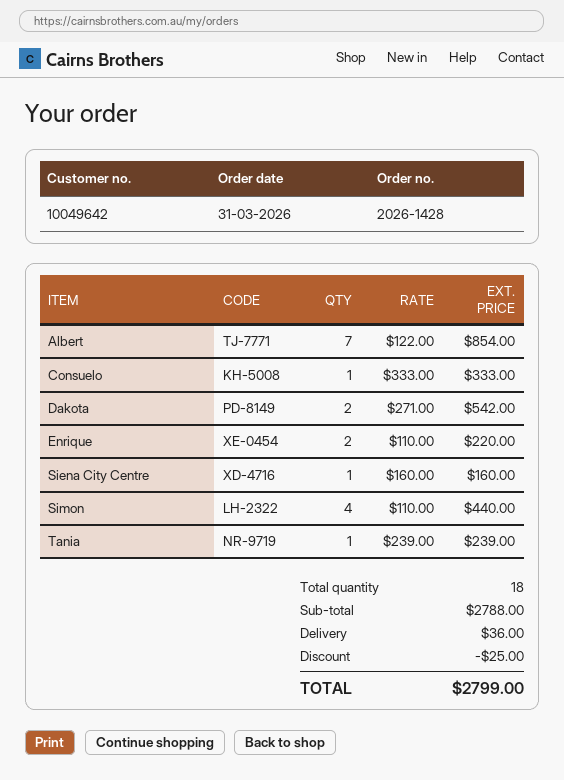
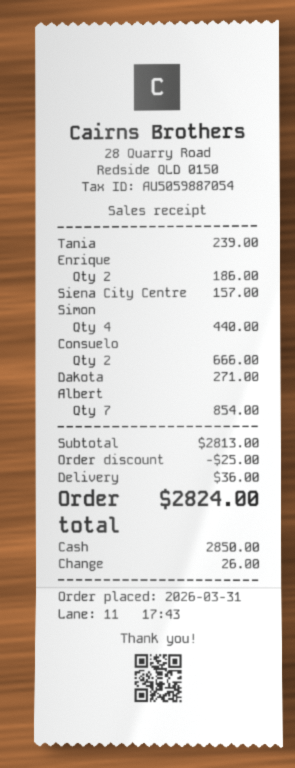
Consuelo: 1 for 333.00 -> 2 for 666.00
Dakota: 2 for 542.00 -> 1 for 271.00
Enrique: 2 for 220.00 -> 2 for 186.00
Siena City Centre: 1 for 160.00 -> 1 for 157.00
subtotal: 2788.00 -> 2813.00
total: 2799.00 -> 2824.00

